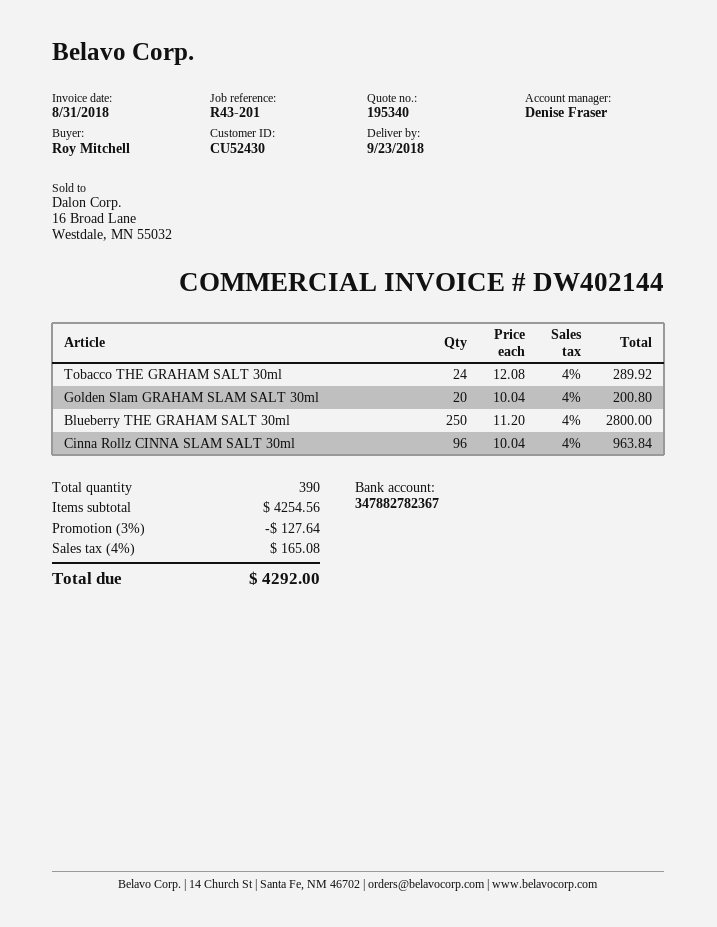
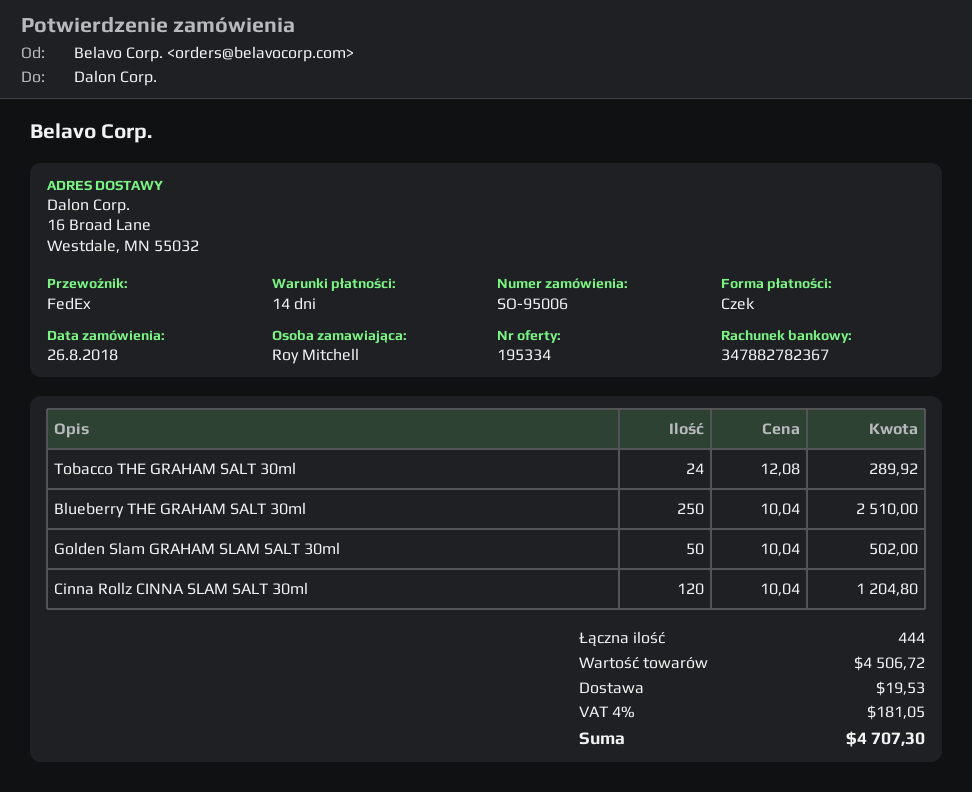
quote number: 195340 -> 195334
Golden Slam GRAHAM SLAM SALT 30ml: 20 x 10.04 = 200.80 -> 50 x 10.04 = 502.00
Blueberry THE GRAHAM SALT 30ml: 250 x 11.20 = 2800.00 -> 250 x 10.04 = 2510.00
Cinna Rollz CINNA SLAM SALT 30ml: 96 x 10.04 = 963.84 -> 120 x 10.04 = 1204.80
total quantity: 390 -> 444
subtotal: 4254.56 -> 4506.72
discount: 3% = 127.64 -> none
shipping: none -> 19.53
tax: 4% = 165.08 -> 4% = 181.05
total: 4292.00 -> 4707.30

